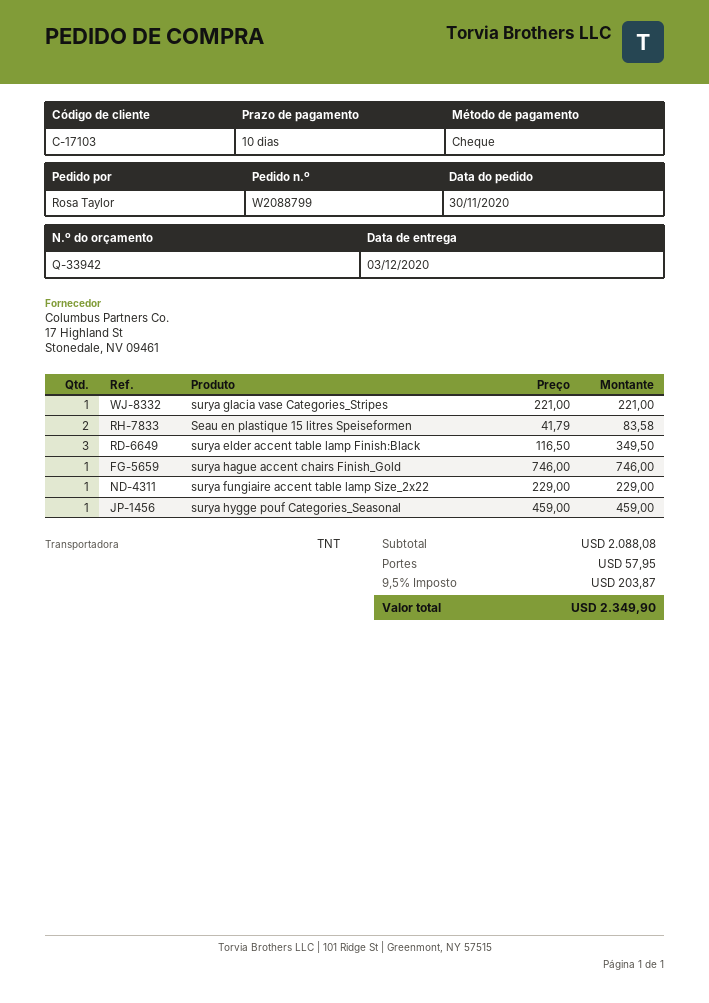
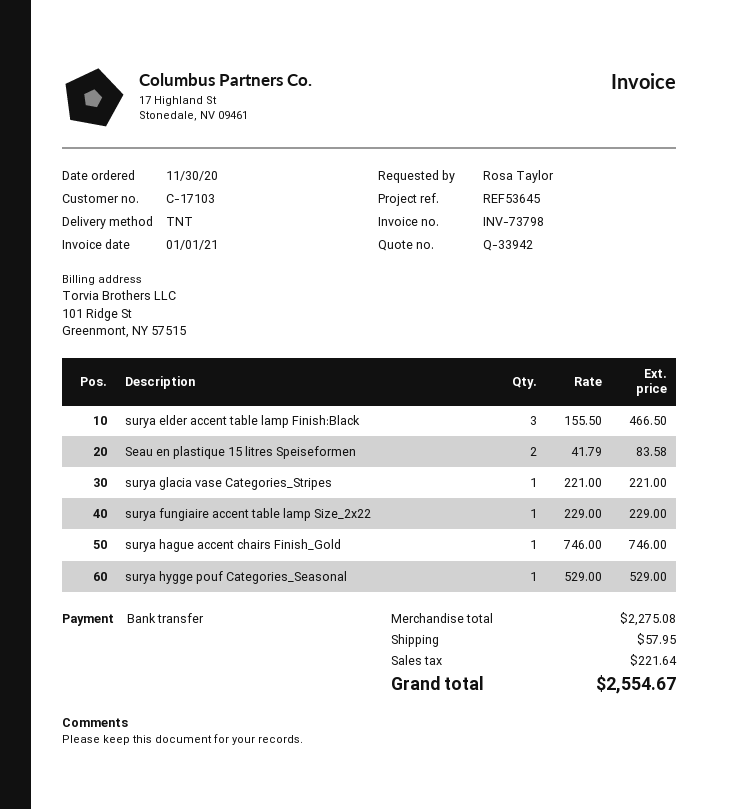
payment method: cheque -> bank transfer
surya elder accent table lamp Finish:Black: 3 x 116.50 = 349.50 -> 3 x 155.50 = 466.50
surya hygge pouf Categories_Seasonal: 1 x 459.00 = 459.00 -> 1 x 529.00 = 529.00
subtotal: 2088.08 -> 2275.08
tax: 203.87 -> 221.64
total: 2349.90 -> 2554.67

